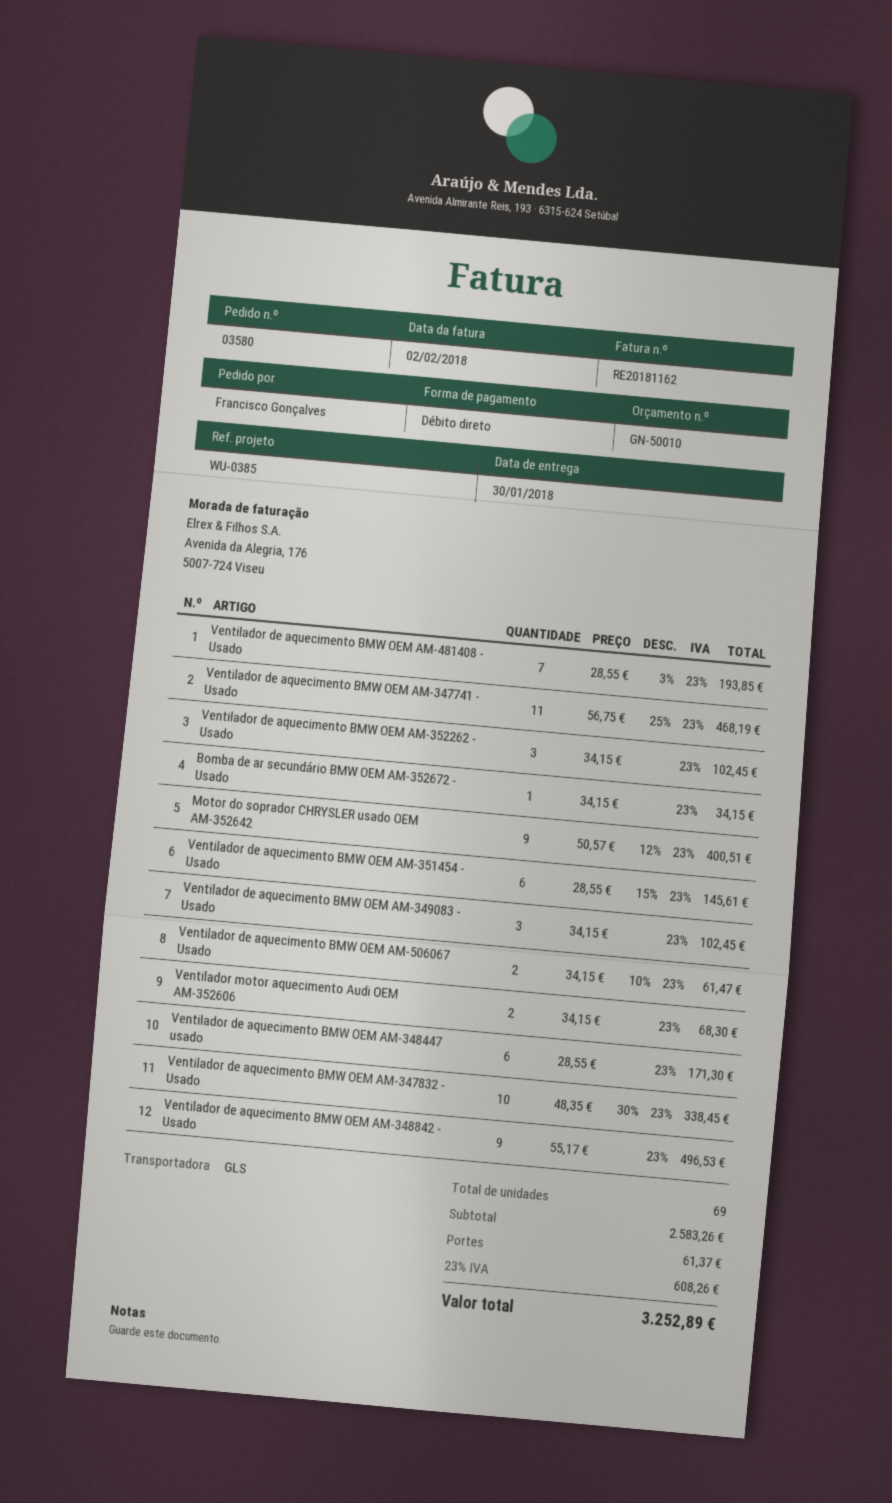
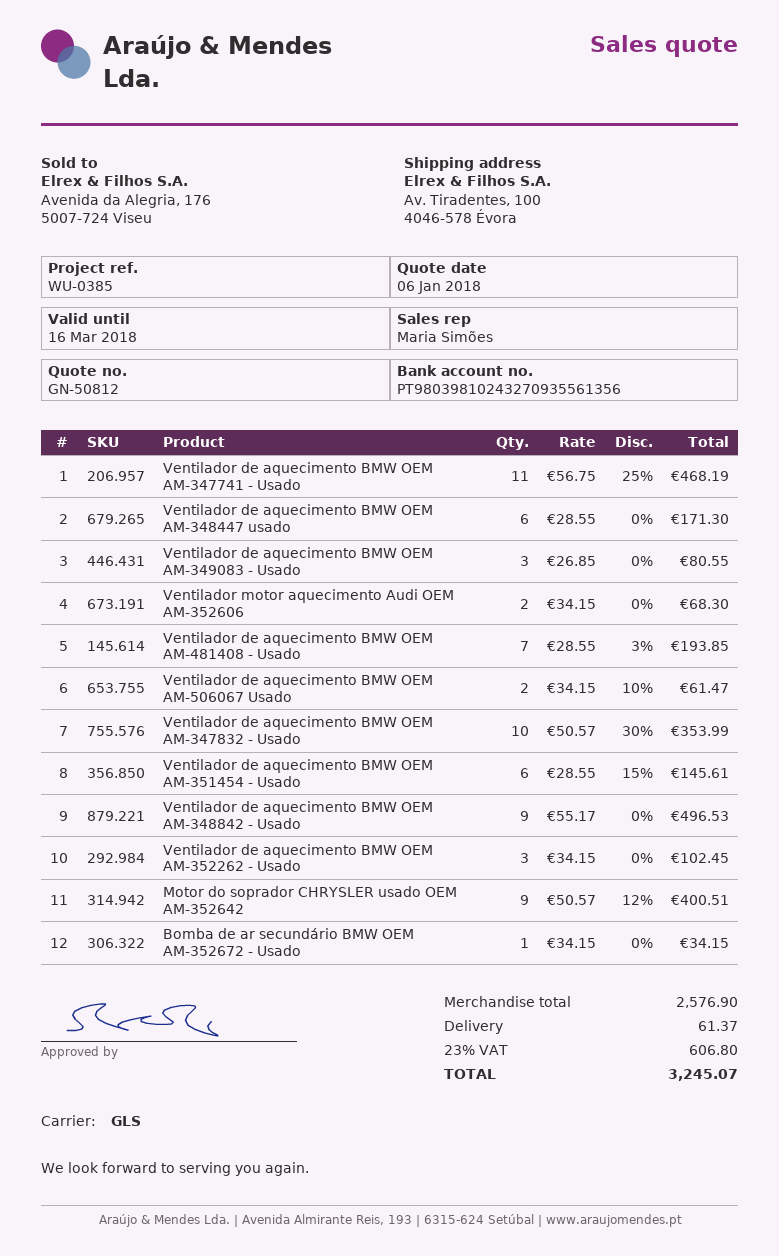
quote number: GN-50010 -> GN-50812
Ventilador de aquecimento BMW OEM AM-349083 - Usado: 3 x 34.15 = 102.45 -> 3 x 26.85 = 80.55
Ventilador de aquecimento BMW OEM AM-347832 - Usado: 10 x 48.35 - 30% = 338.45 -> 10 x 50.57 - 30% = 353.99
subtotal: 2583.26 -> 2576.90
tax: 23% = 608.26 -> 23% = 606.80
total: 3252.89 -> 3245.07

